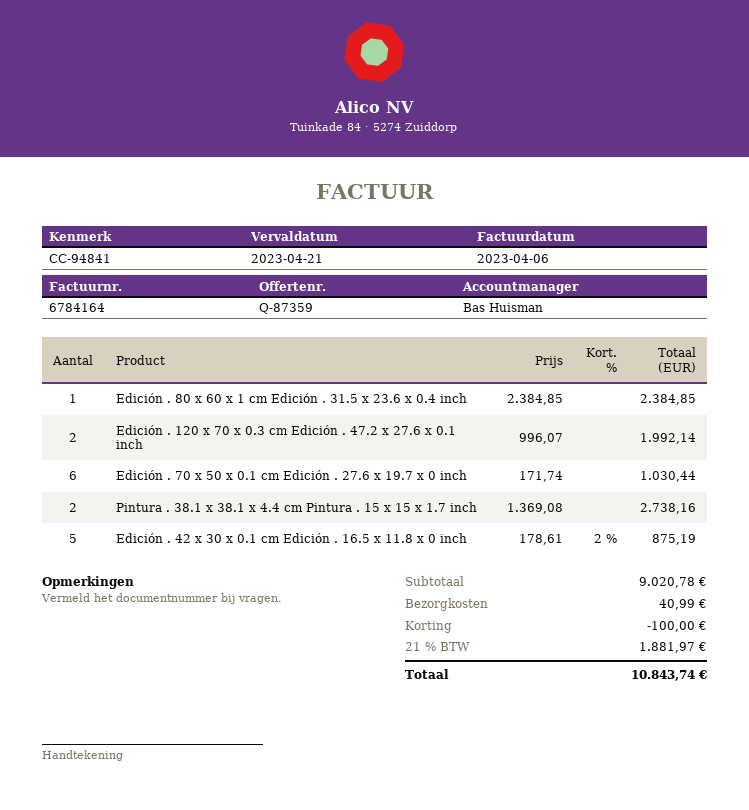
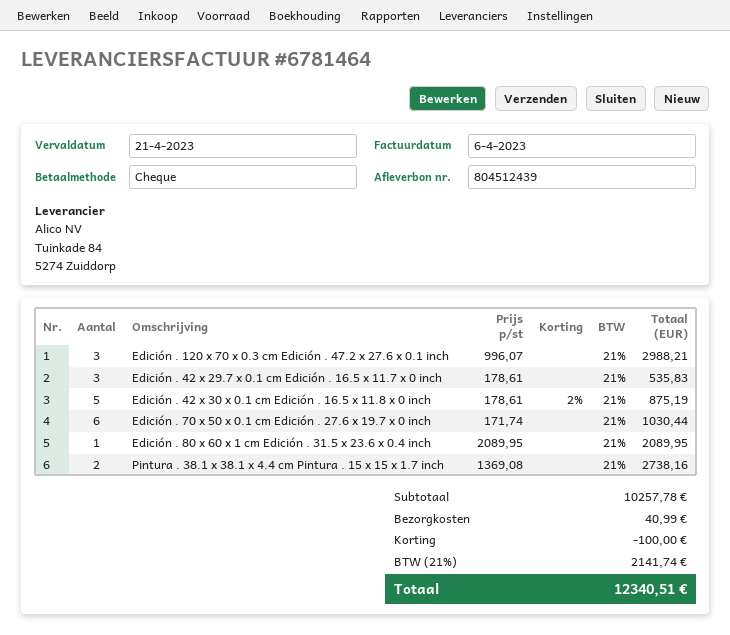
invoice number: 6784164 -> 6781464
Edición . 80 x 60 x 1 cm Edición . 31.5 x 23.6 x 0.4 inch: 1 x 2384.85 = 2384.85 -> 1 x 2089.95 = 2089.95
Edición . 120 x 70 x 0.3 cm Edición . 47.2 x 27.6 x 0.1 inch: 2 x 996.07 = 1992.14 -> 3 x 996.07 = 2988.21
Edición . 42 x 29.7 x 0.1 cm Edición . 16.5 x 11.7 x 0 inch: none -> 3 x 178.61 = 535.83
subtotal: 9020.78 -> 10257.78
tax: 21% = 1881.97 -> 21% = 2141.74
total: 10843.74 -> 12340.51

